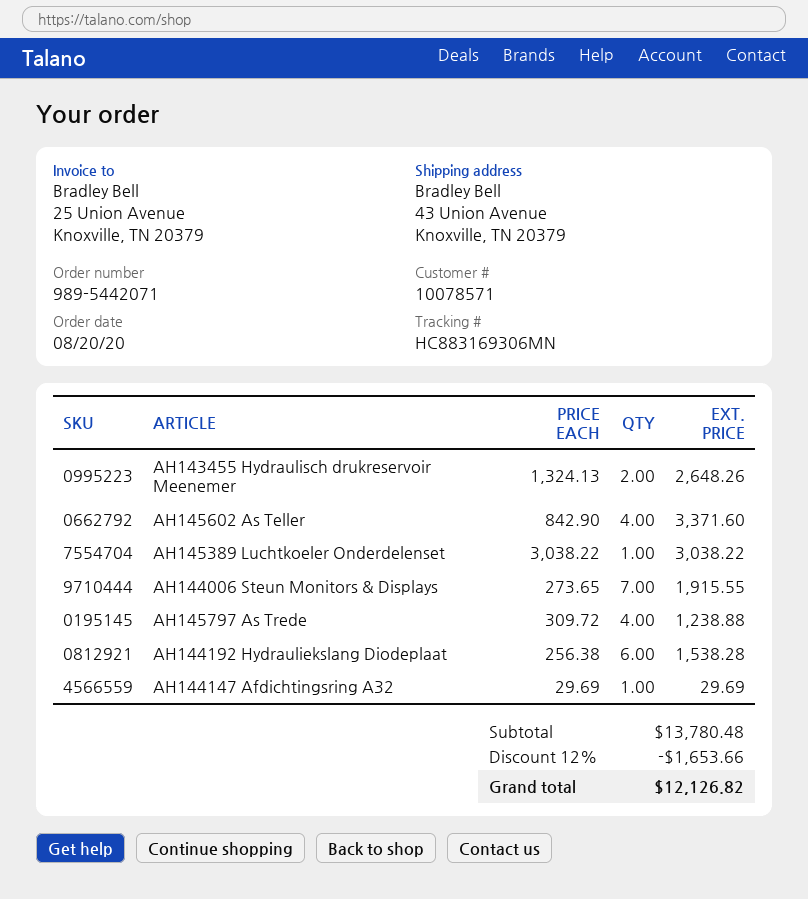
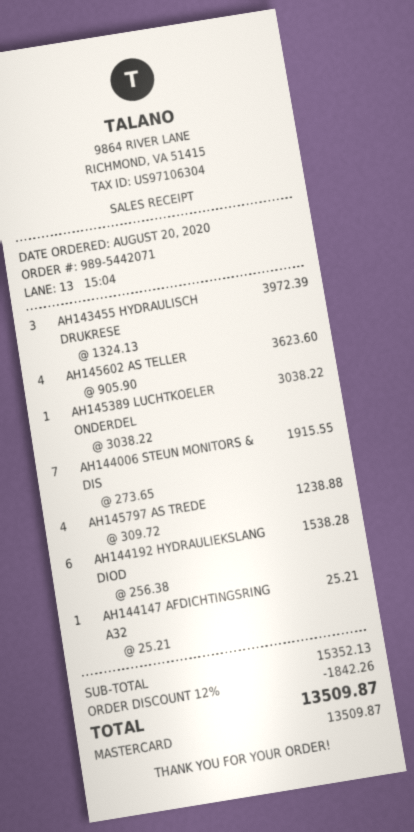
AH143455 Hydraulisch drukreservoir Meenemer: 2 x 1324.13 = 2648.26 -> 3 x 1324.13 = 3972.39
AH145602 As Teller: 4 x 842.90 = 3371.60 -> 4 x 905.90 = 3623.60
AH144147 Afdichtingsring A32: 1 x 29.69 = 29.69 -> 1 x 25.21 = 25.21
subtotal: 13780.48 -> 15352.13
discount: 12% = 1653.66 -> 12% = 1842.26
total: 12126.82 -> 13509.87

